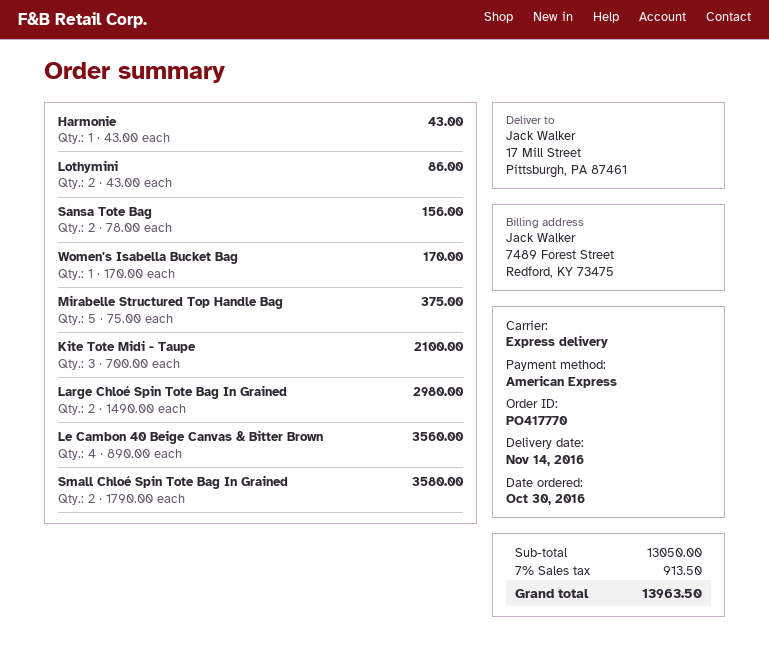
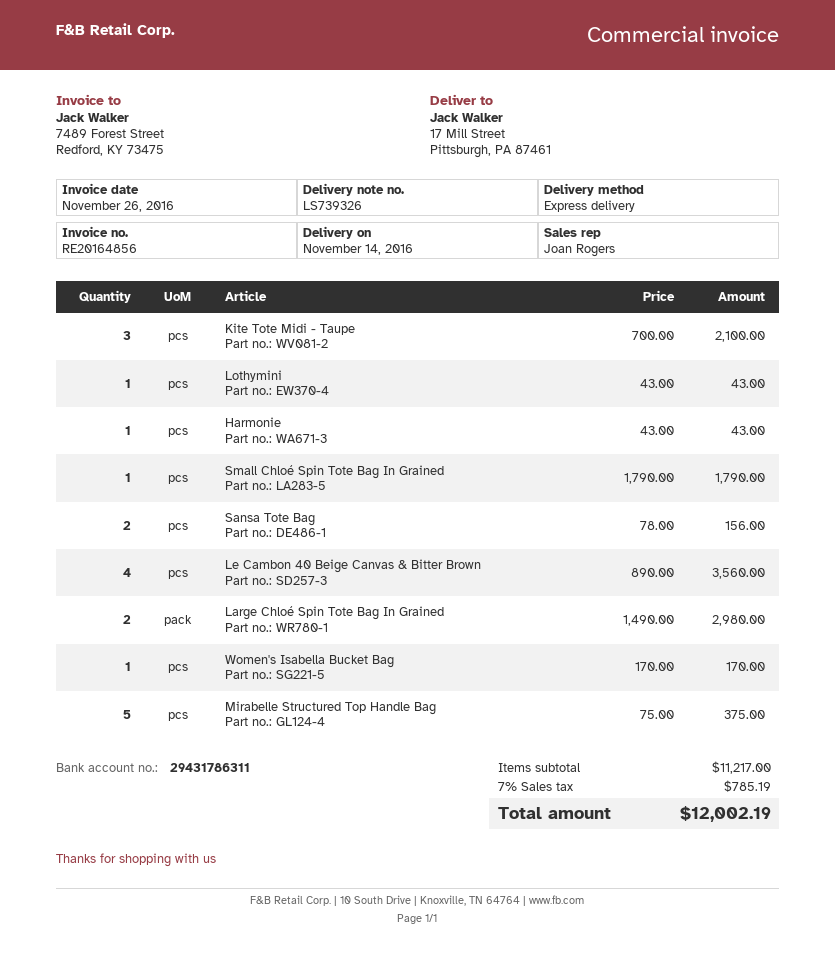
Lothymini: 2 x 43.00 = 86.00 -> 1 x 43.00 = 43.00
Small Chloé Spin Tote Bag In Grained: 2 x 1790.00 = 3580.00 -> 1 x 1790.00 = 1790.00
subtotal: 13050.00 -> 11217.00
tax: 7% = 913.50 -> 7% = 785.19
total: 13963.50 -> 12002.19

